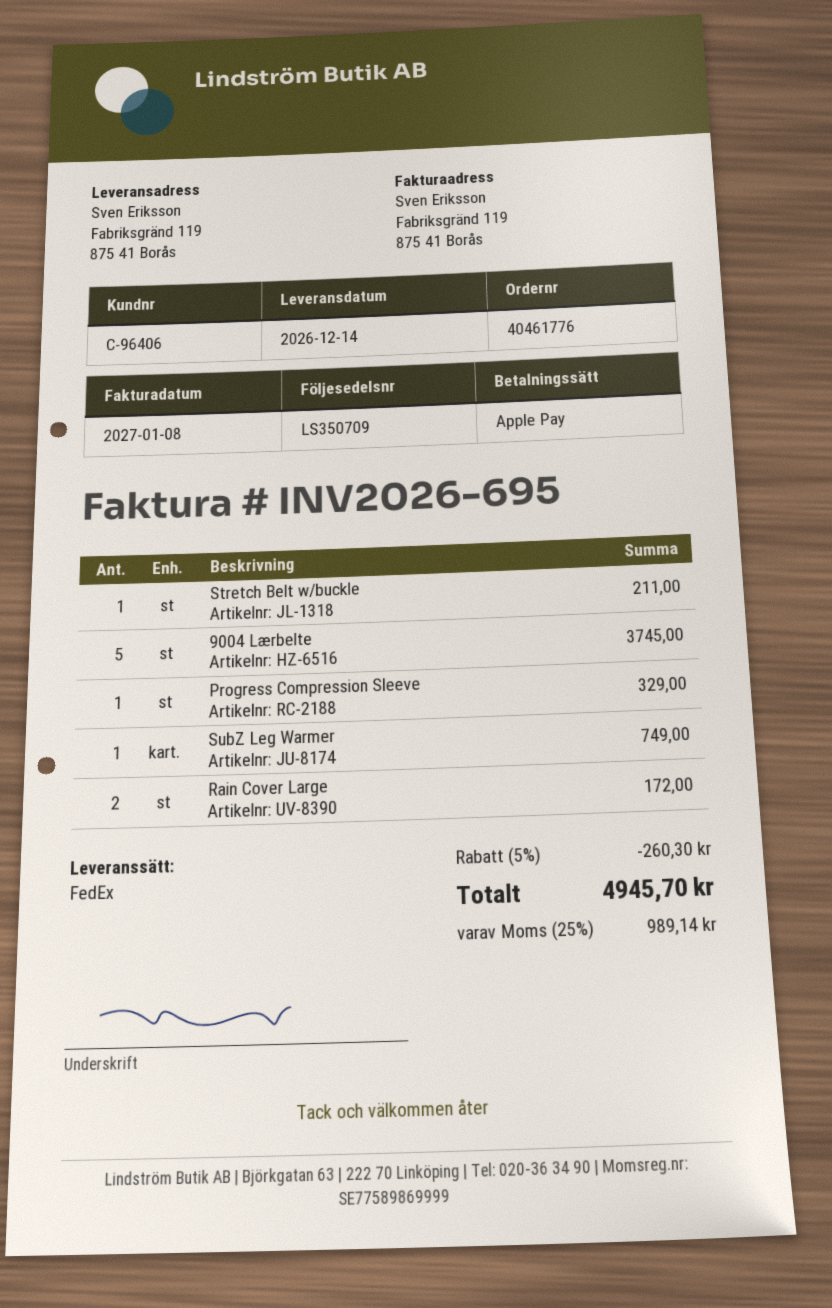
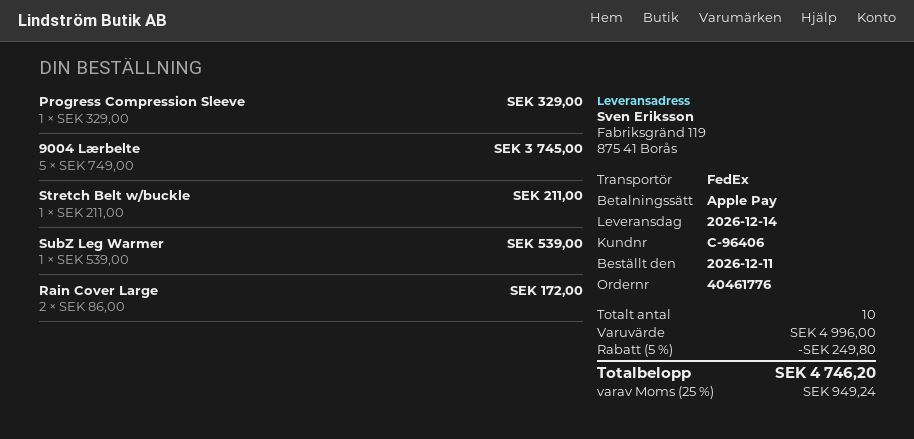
SubZ Leg Warmer: 1 for 749.00 -> 1 for 539.00
discount: 5% = 260.30 -> 5% = 249.80
tax: 25% = 989.14 -> 25% = 949.24
total: 4945.70 -> 4746.20

